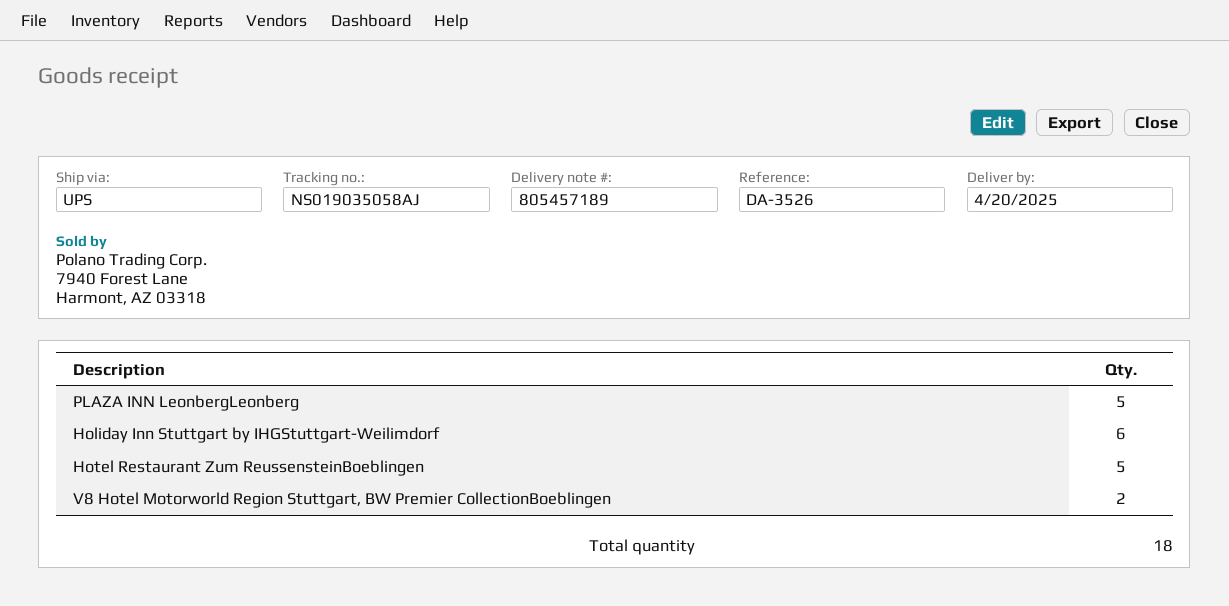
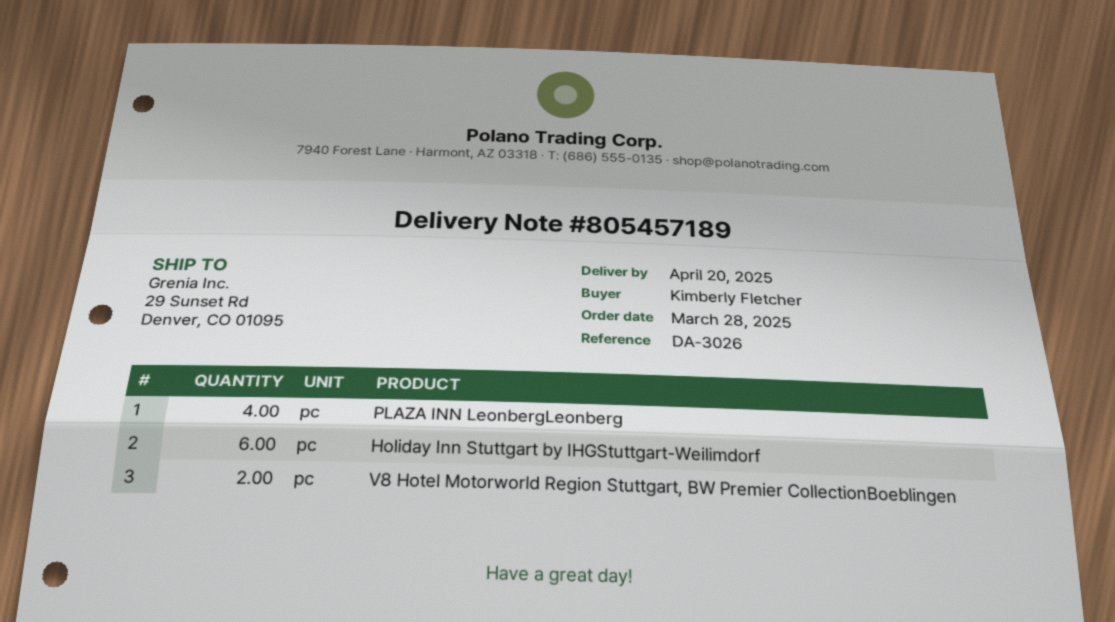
reference: DA-3526 -> DA-3026
PLAZA INN LeonbergLeonberg: 5 -> 4
Hotel Restaurant Zum ReussensteinBoeblingen: 5 -> none

